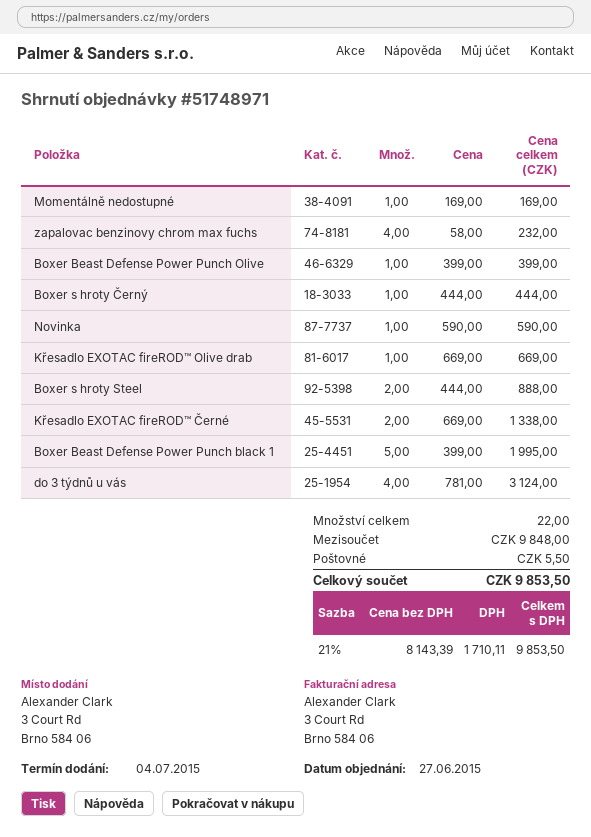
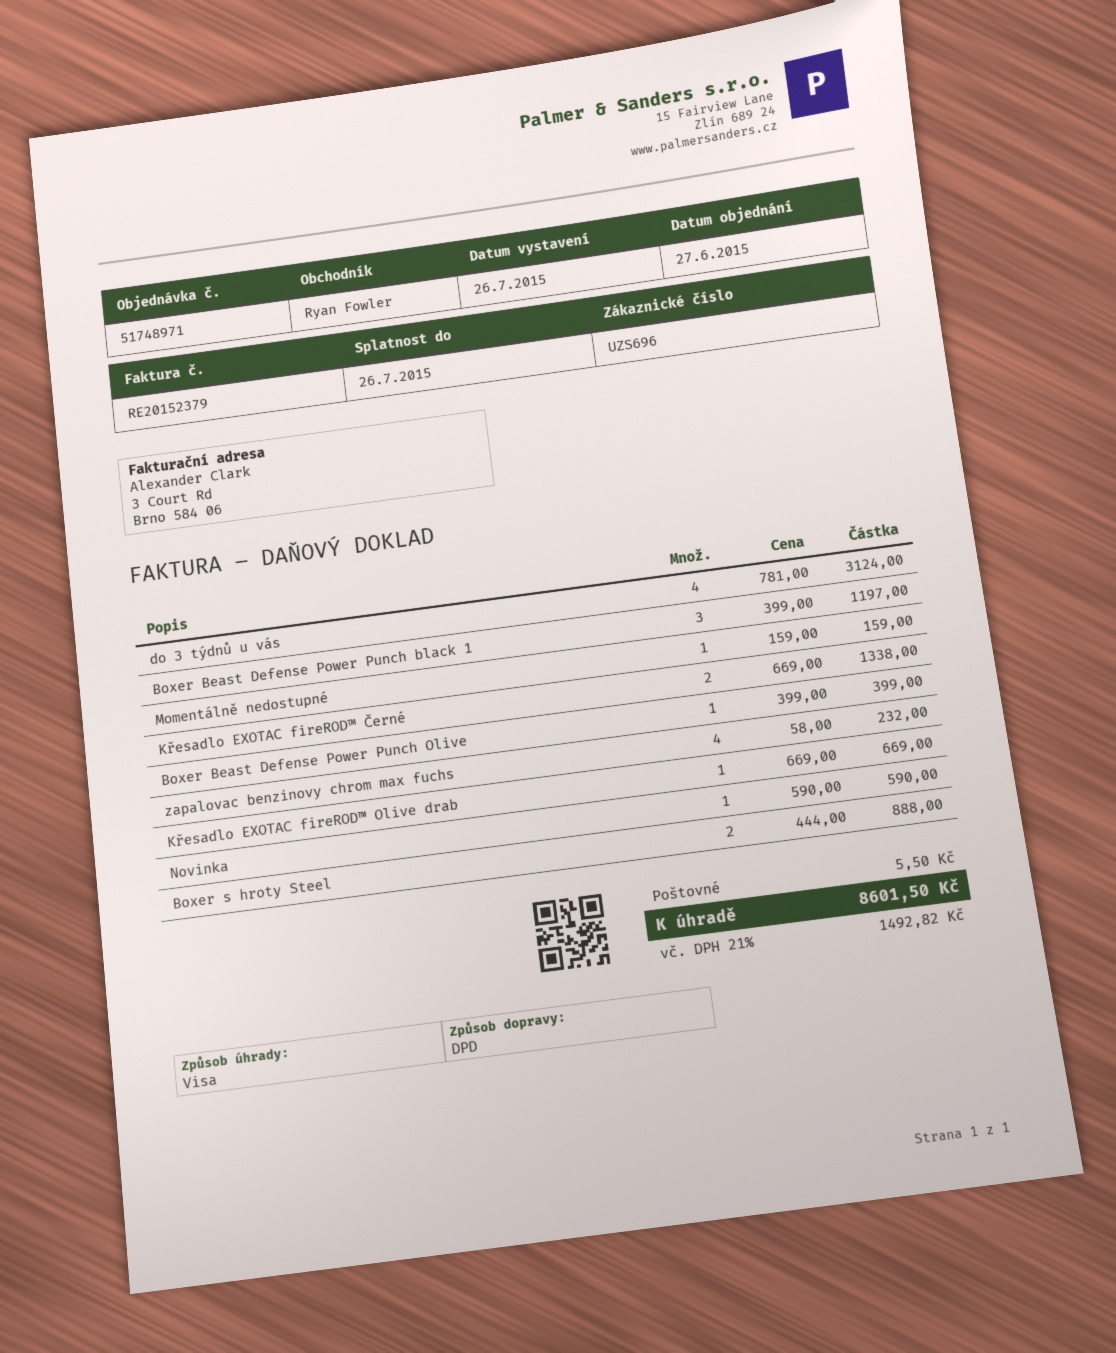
Momentálně nedostupné: 1 x 169.00 = 169.00 -> 1 x 159.00 = 159.00
Boxer s hroty Černý: 1 x 444.00 = 444.00 -> none
Boxer Beast Defense Power Punch black 1: 5 x 399.00 = 1995.00 -> 3 x 399.00 = 1197.00
tax: 21% = 1710.11 -> 21% = 1492.82
total: 9853.50 -> 8601.50

